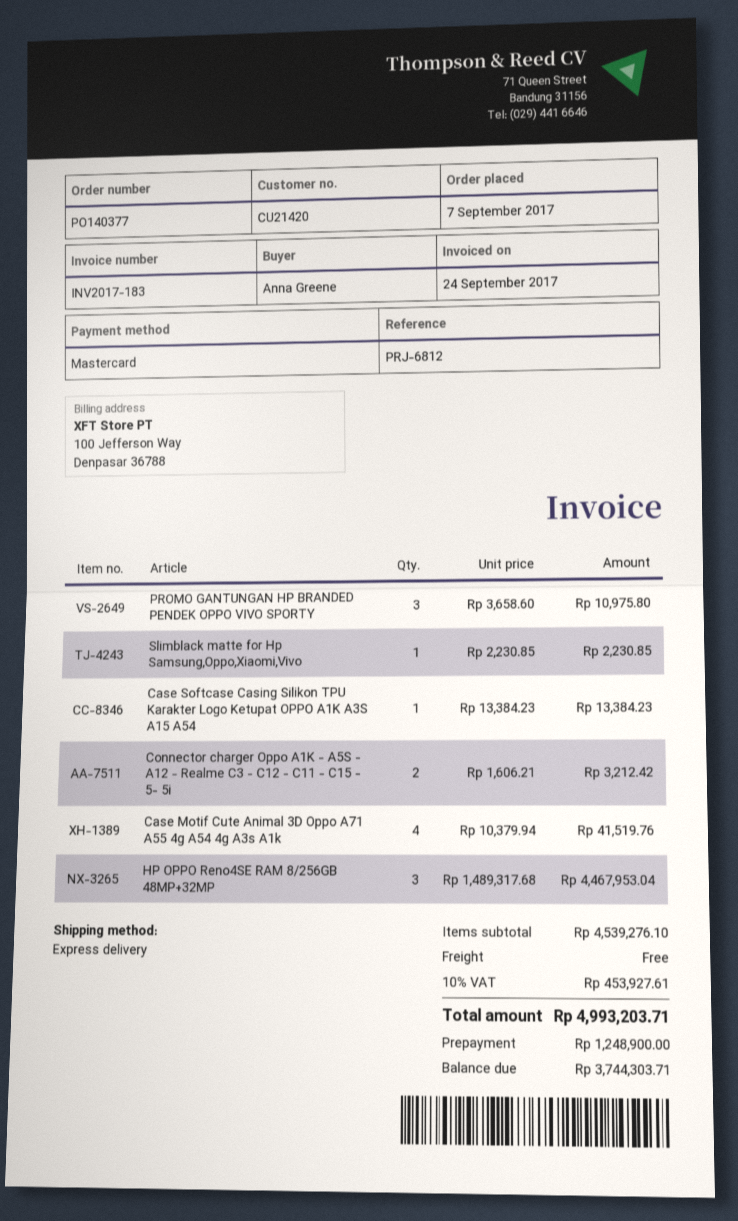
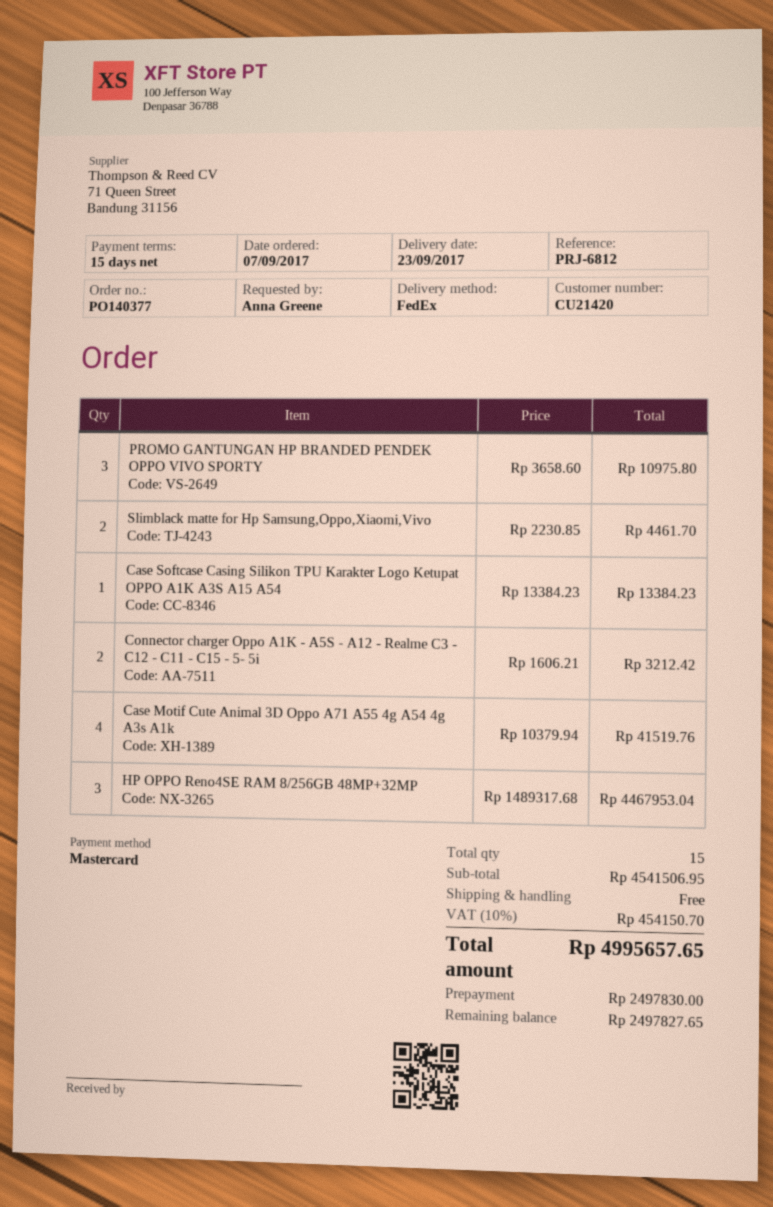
shipping method: express -> FedEx
Slimblack matte for Hp Samsung,Oppo,Xiaomi,Vivo: 1 x 2230.85 = 2230.85 -> 2 x 2230.85 = 4461.70
subtotal: 4539276.10 -> 4541506.95
tax: 10% = 453927.61 -> 10% = 454150.70
total: 4993203.71 -> 4995657.65
deposit: 1248900.00 -> 2497830.00
balance: 3744303.71 -> 2497827.65

